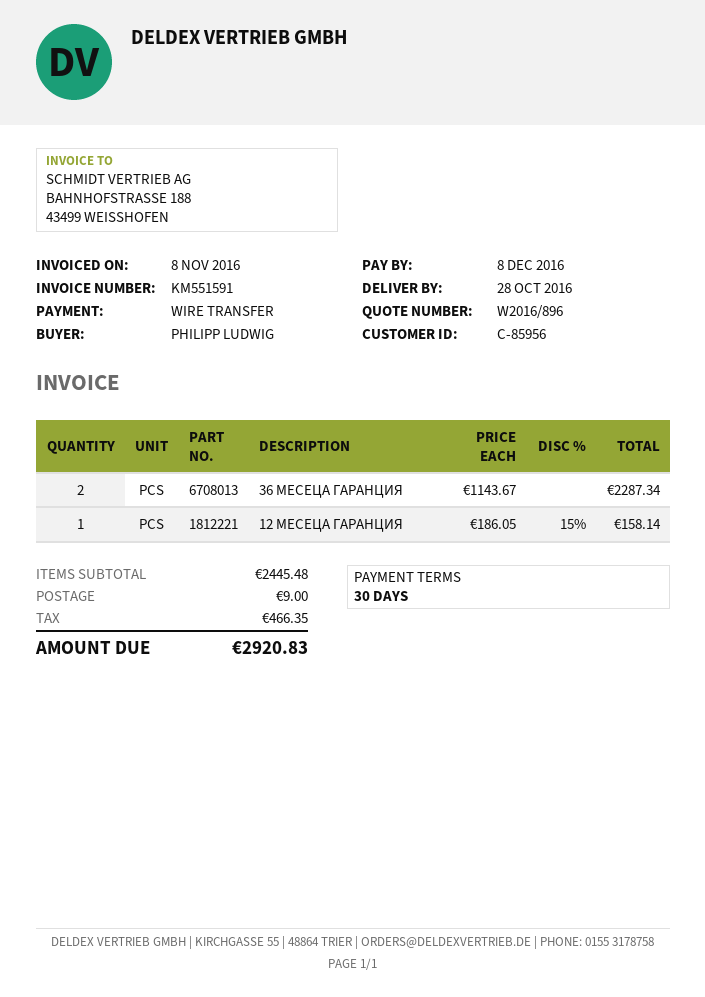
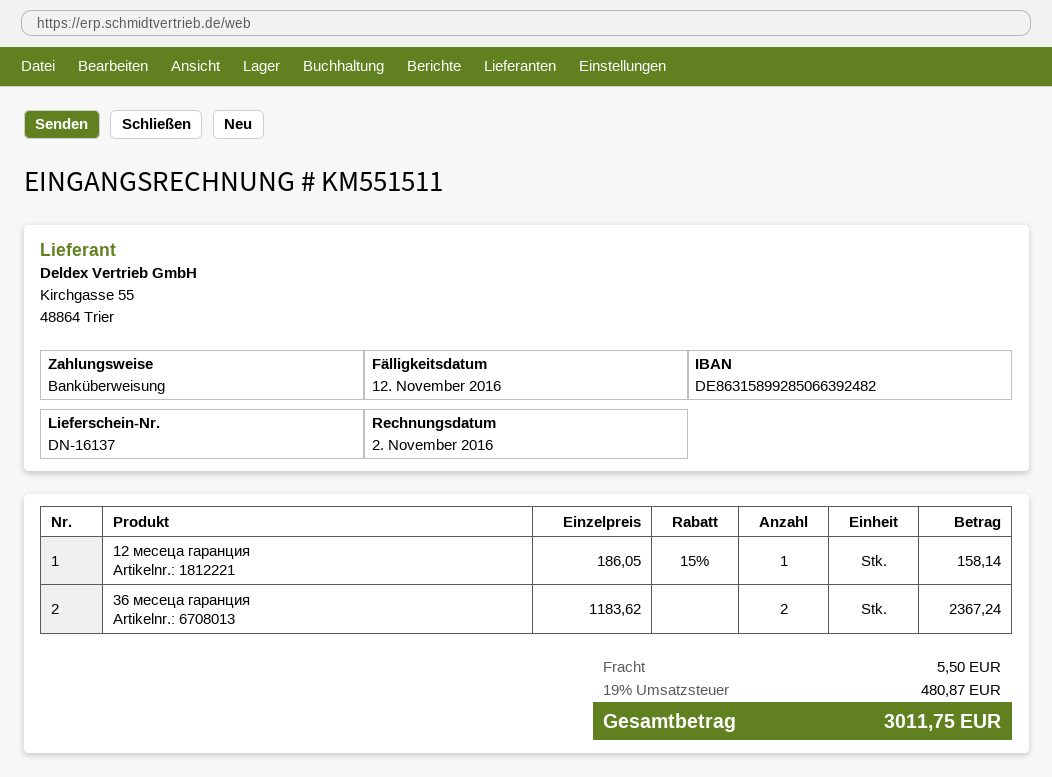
invoice number: KM551591 -> KM551511
invoice date: 2016-11-08 -> 2016-11-02
due date: 2016-12-08 -> 2016-11-12
36 МЕСЕЦА ГАРАНЦИЯ: 2 x 1143.67 = 2287.34 -> 2 x 1183.62 = 2367.24
shipping: 9.00 -> 5.50
tax: 466.35 -> 480.87
total: 2920.83 -> 3011.75

